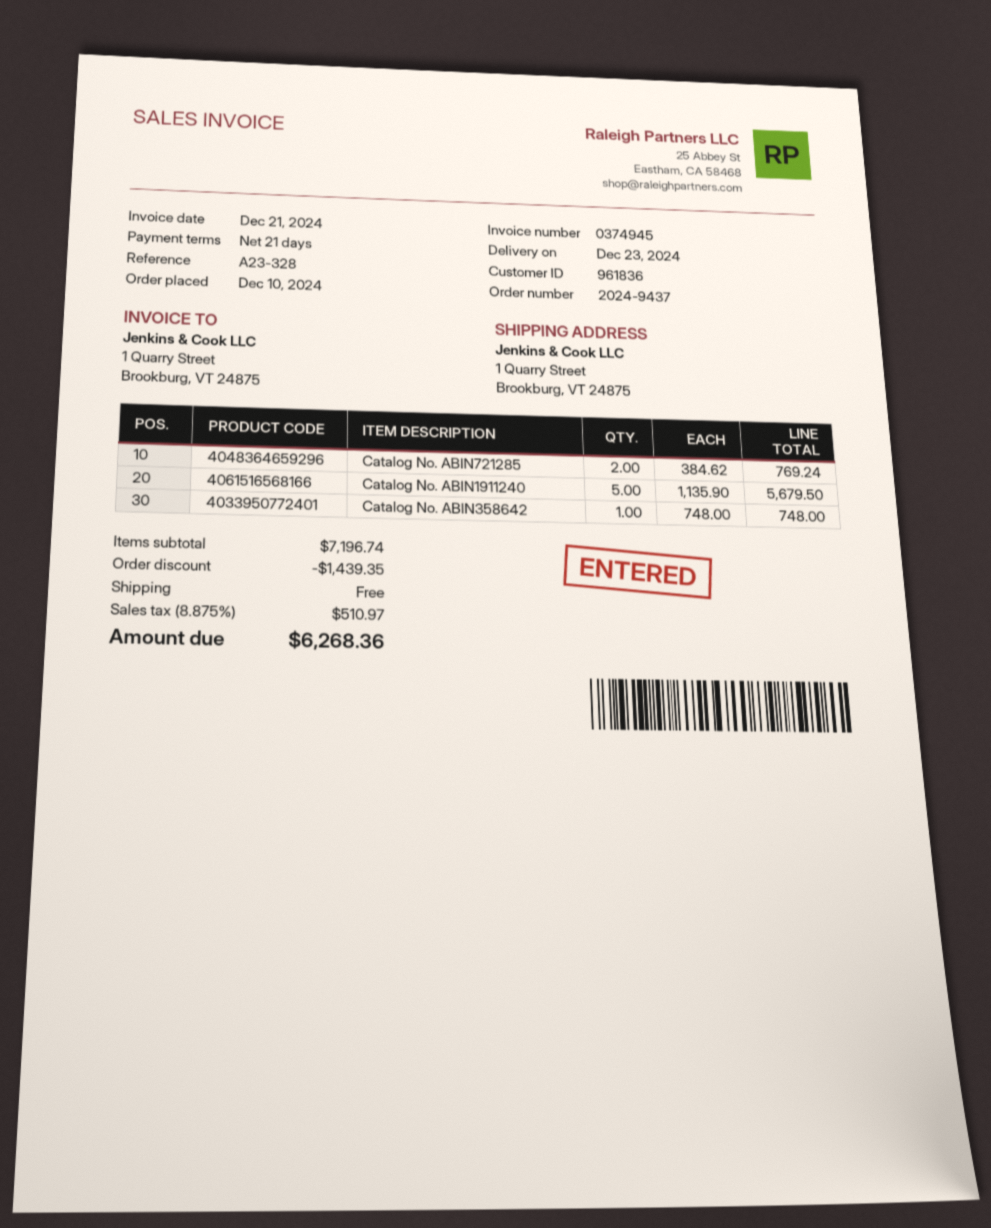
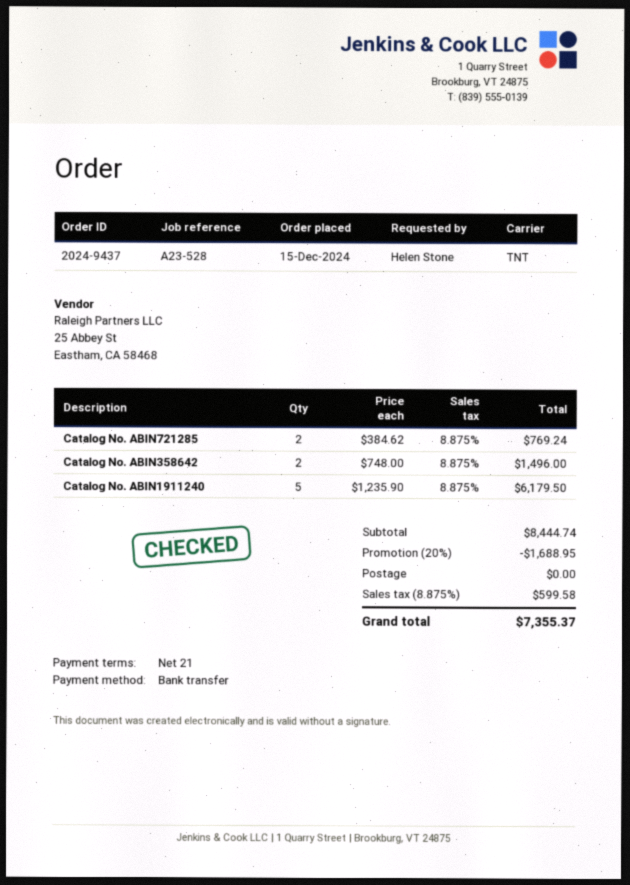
order date: 2024-12-10 -> 2024-12-15
reference: A23-328 -> A23-528
Catalog No. ABIN1911240: 5 x 1135.90 = 5679.50 -> 5 x 1235.90 = 6179.50
Catalog No. ABIN358642: 1 x 748.00 = 748.00 -> 2 x 748.00 = 1496.00
subtotal: 7196.74 -> 8444.74
discount: 1439.35 -> 1688.95
tax: 8.875% = 510.97 -> 8.875% = 599.58
total: 6268.36 -> 7355.37

